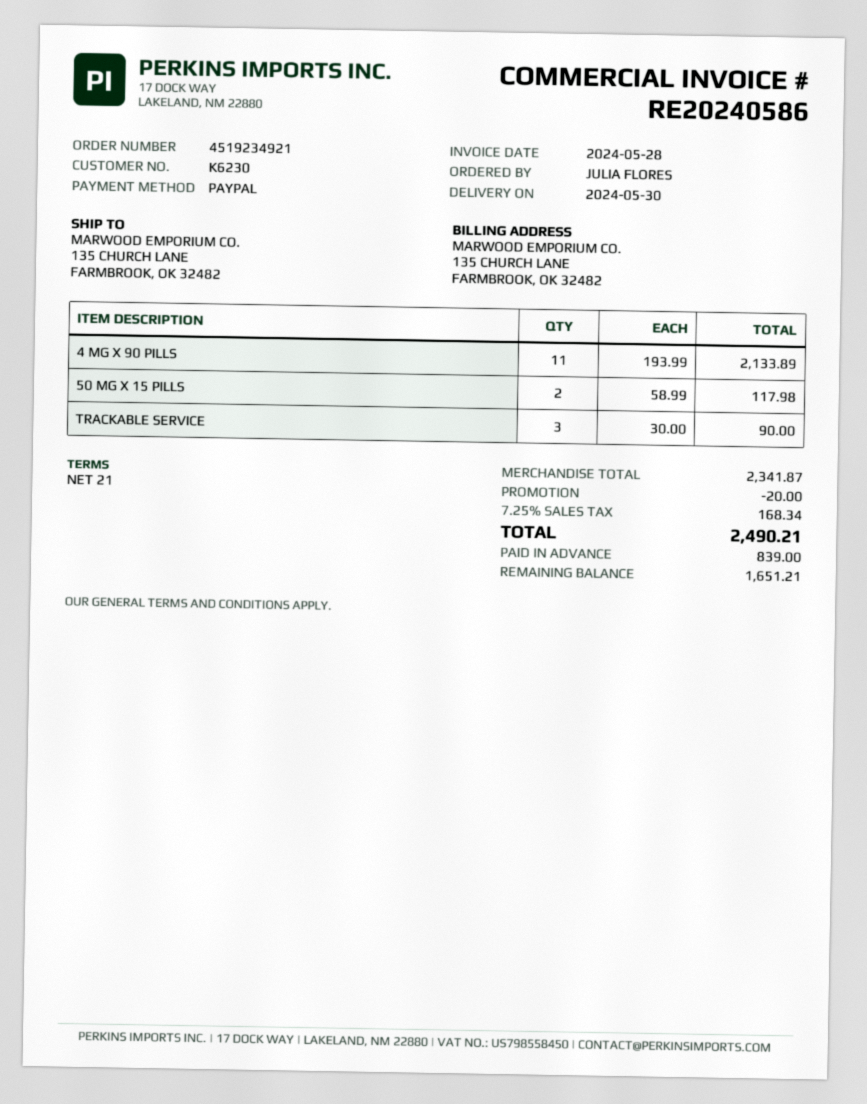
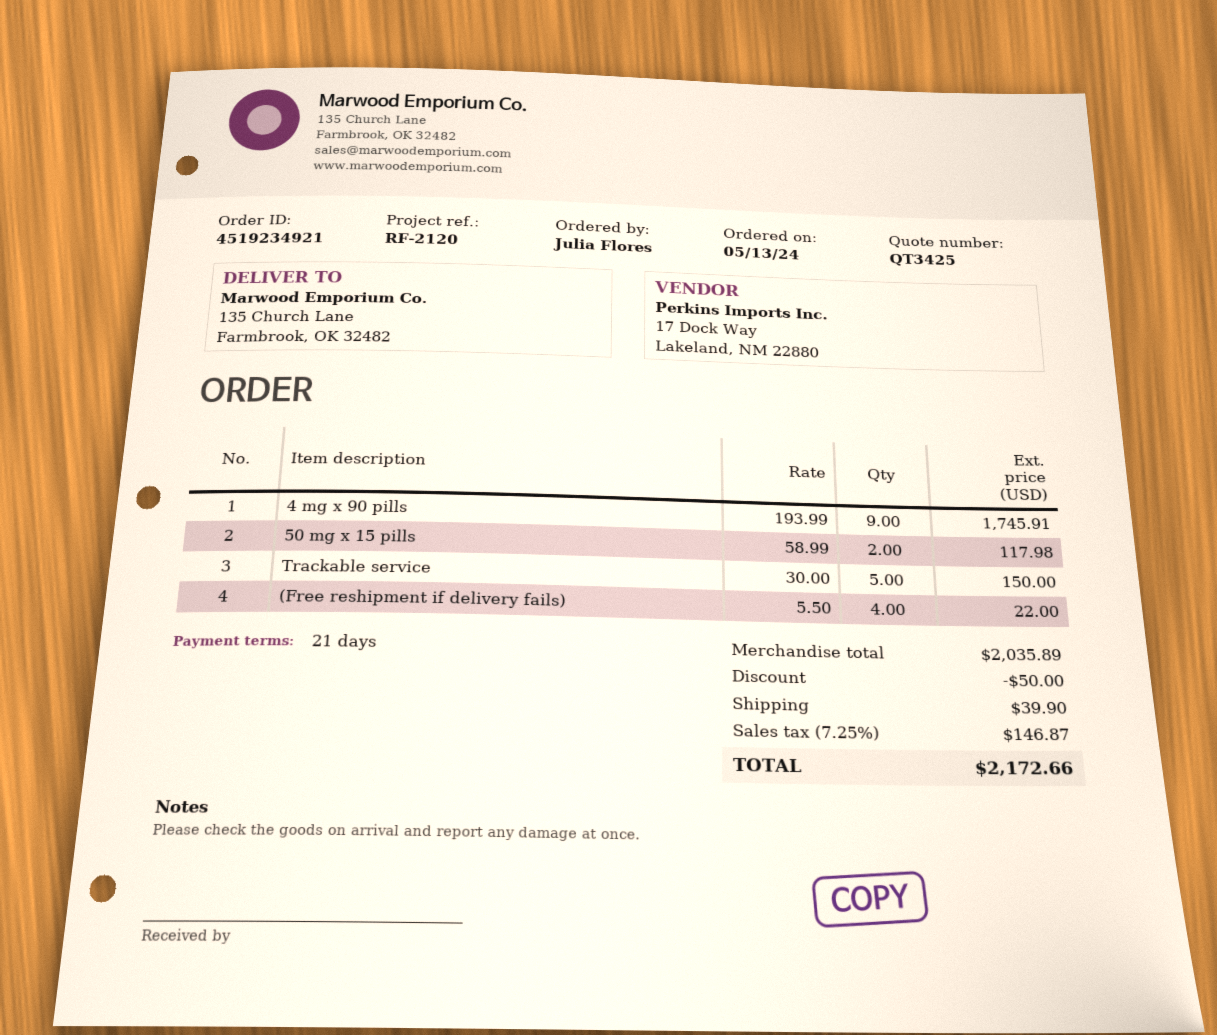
4 MG X 90 PILLS: 11 x 193.99 = 2133.89 -> 9 x 193.99 = 1745.91
TRACKABLE SERVICE: 3 x 30.00 = 90.00 -> 5 x 30.00 = 150.00
(Free reshipment if delivery fails): none -> 4 x 5.50 = 22.00
subtotal: 2341.87 -> 2035.89
discount: 20.00 -> 50.00
shipping: none -> 39.90
tax: 7.25% = 168.34 -> 7.25% = 146.87
total: 2490.21 -> 2172.66

